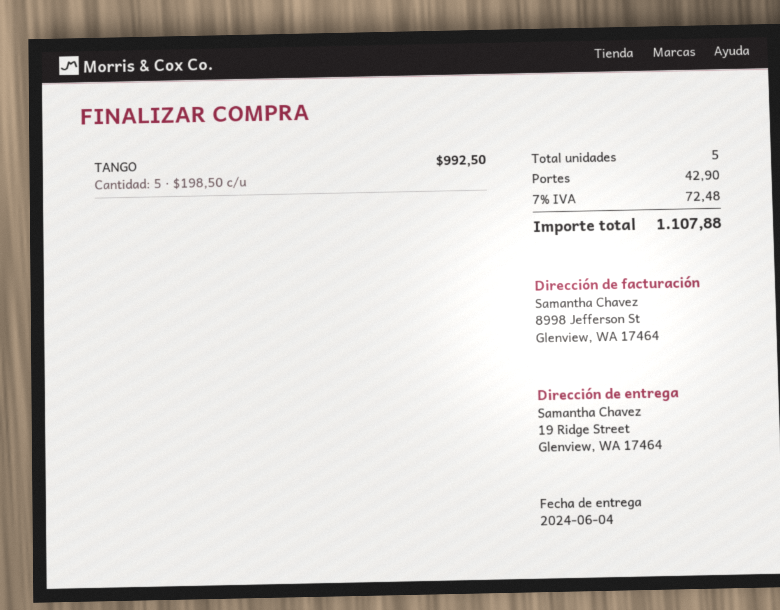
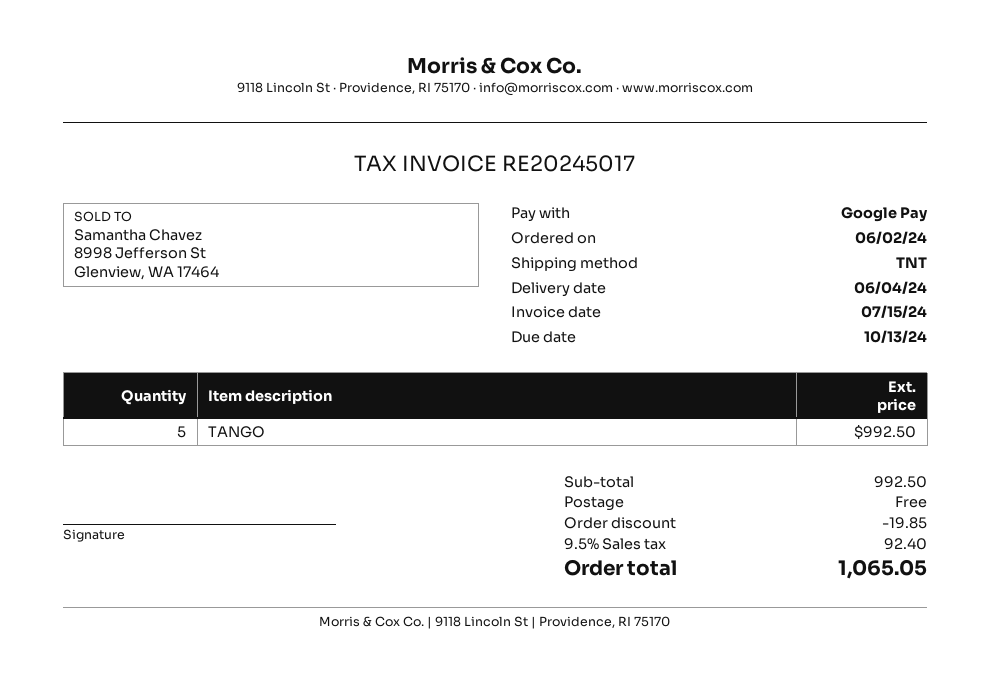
discount: none -> 19.85
shipping: 42.90 -> 0.00
tax: 7% = 72.48 -> 9.5% = 92.40
total: 1107.88 -> 1065.05

